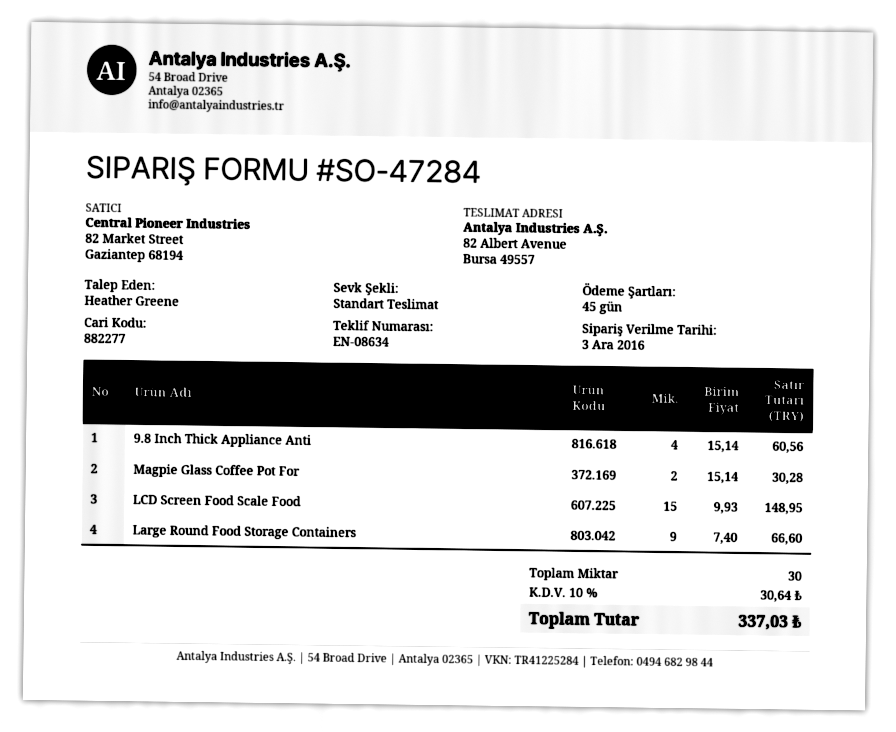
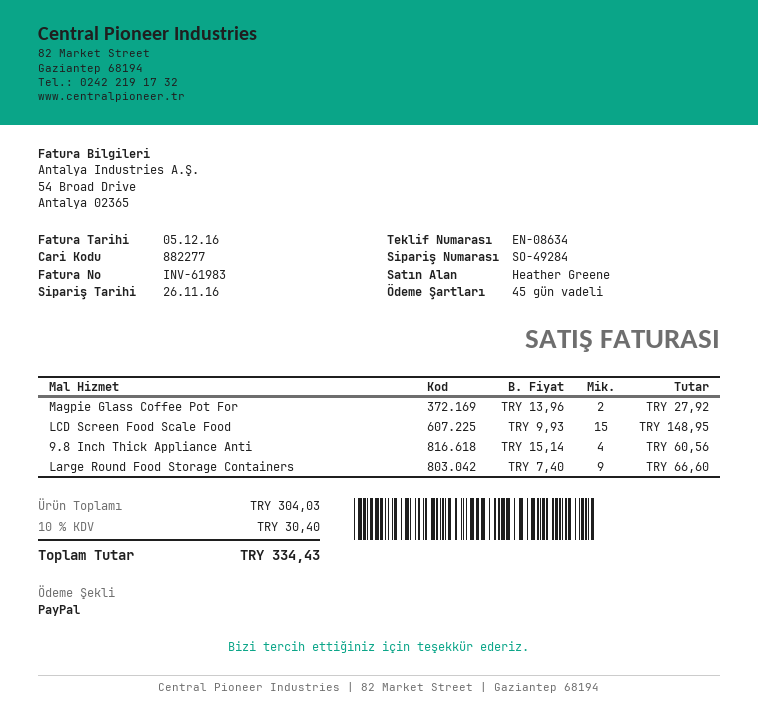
order number: SO-47284 -> SO-49284
order date: 2016-12-03 -> 2016-11-26
Magpie Glass Coffee Pot For: 2 x 15.14 = 30.28 -> 2 x 13.96 = 27.92
tax: 10% = 30.64 -> 10% = 30.40
total: 337.03 -> 334.43

